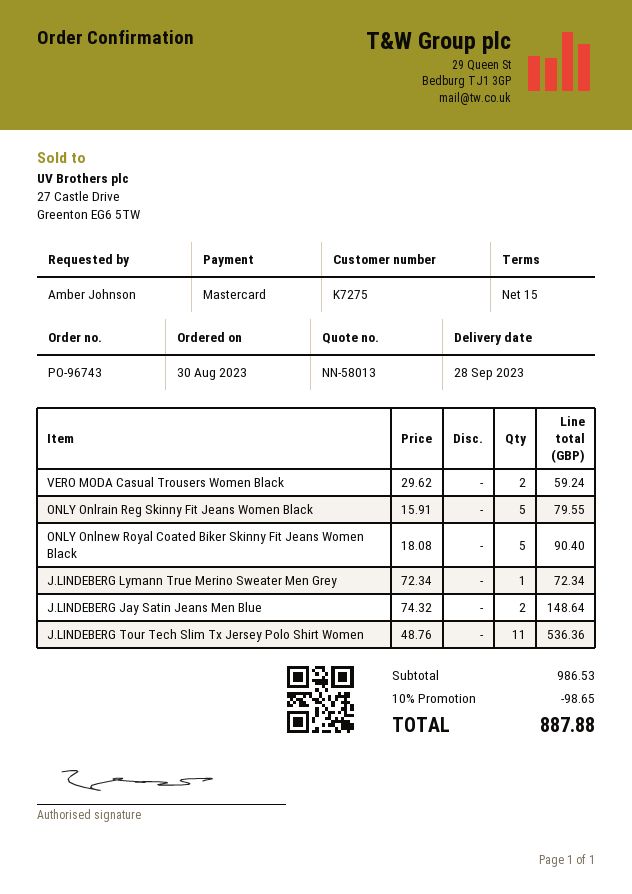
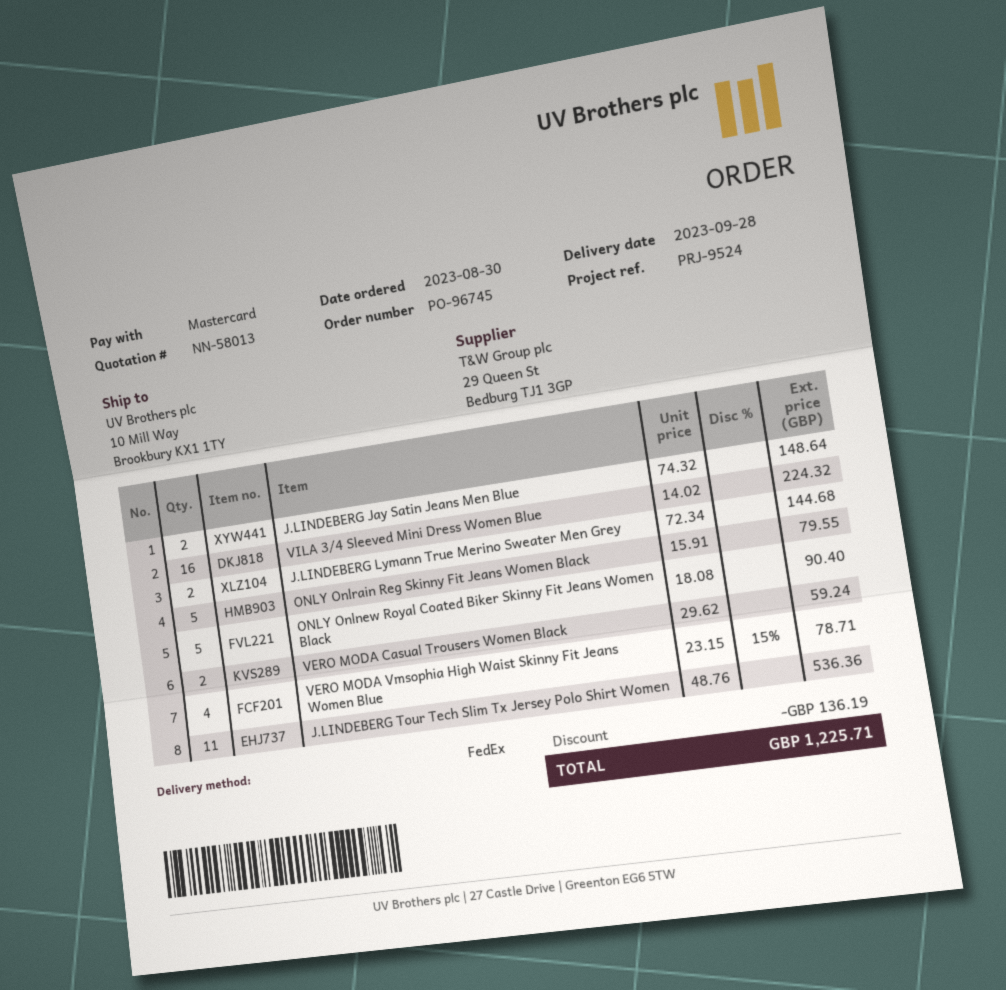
order number: PO-96743 -> PO-96745
J.LINDEBERG Lymann True Merino Sweater Men Grey: 1 x 72.34 = 72.34 -> 2 x 72.34 = 144.68
VILA 3/4 Sleeved Mini Dress Women Blue: none -> 16 x 14.02 = 224.32
VERO MODA Vmsophia High Waist Skinny Fit Jeans Women Blue: none -> 4 x 23.15 - 15% = 78.71
discount: 98.65 -> 136.19
total: 887.88 -> 1225.71

